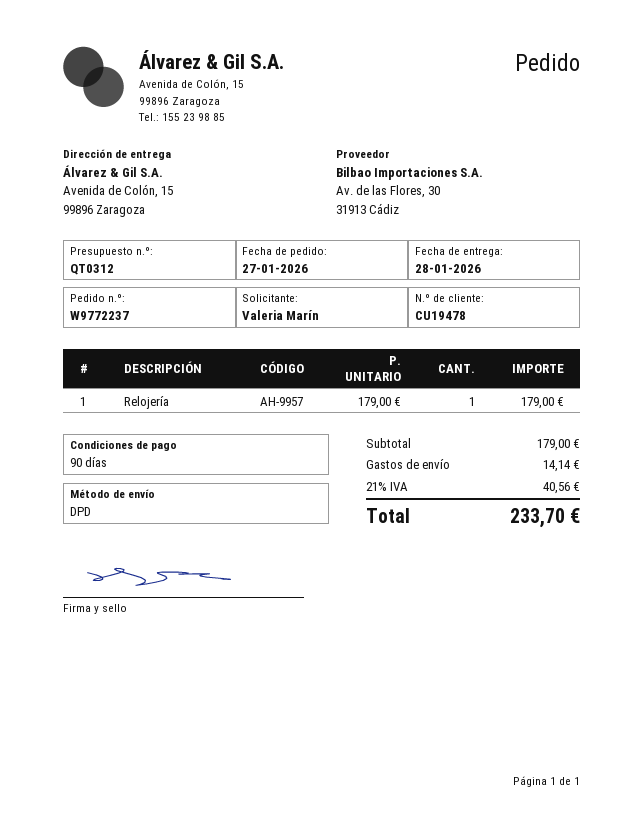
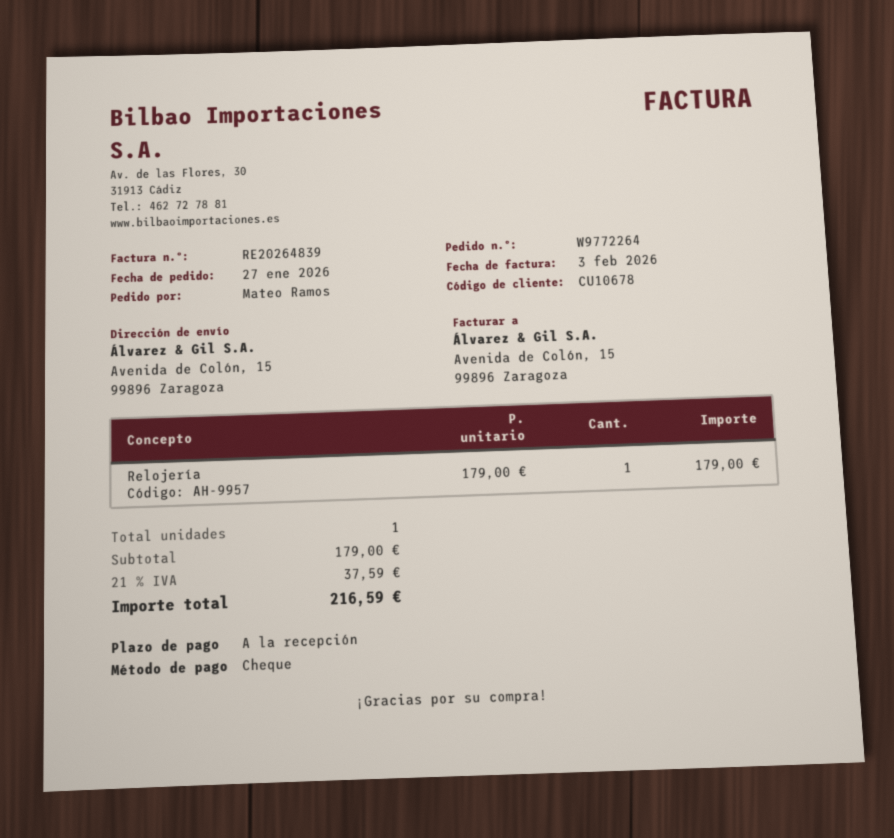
order number: W9772237 -> W9772264
payment terms: 90 days -> on receipt
customer number: CU19478 -> CU10678
ordered by: Valeria Marín -> Mateo Ramos
shipping: 14.14 -> none
tax: 21% = 40.56 -> 21% = 37.59
total: 233.70 -> 216.59

